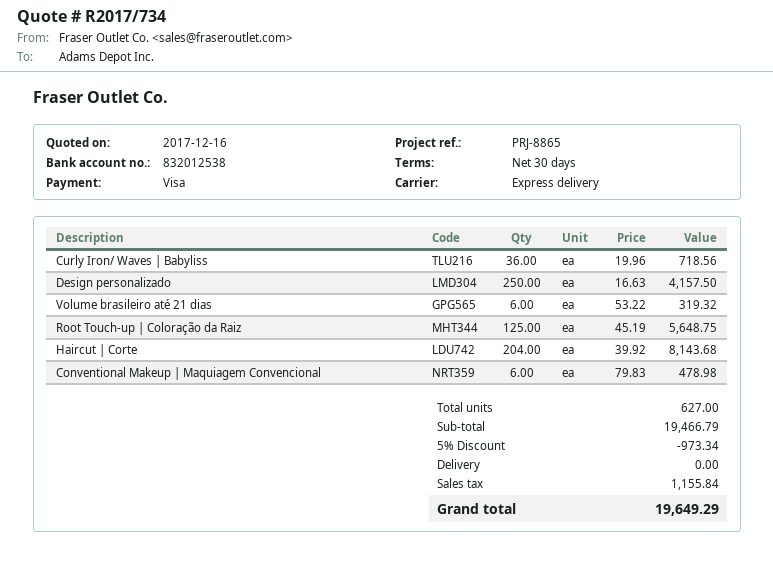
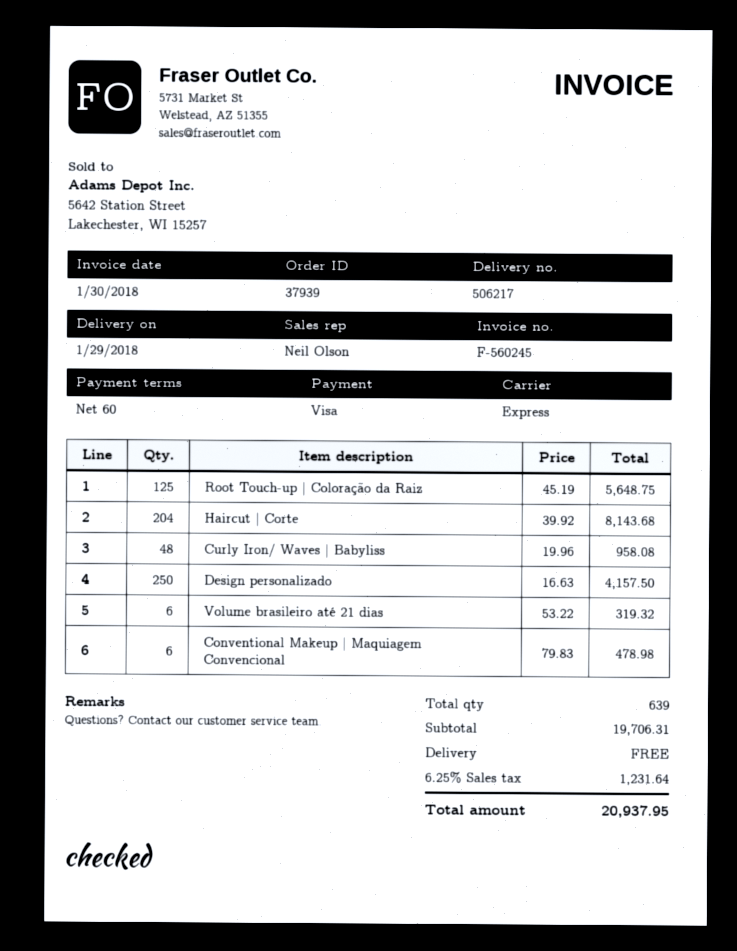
payment terms: 30 days -> 60 days
Curly Iron/ Waves | Babyliss: 36 x 19.96 = 718.56 -> 48 x 19.96 = 958.08
total quantity: 627 -> 639
subtotal: 19466.79 -> 19706.31
discount: 5% = 973.34 -> none
tax: 1155.84 -> 1231.64
total: 19649.29 -> 20937.95

